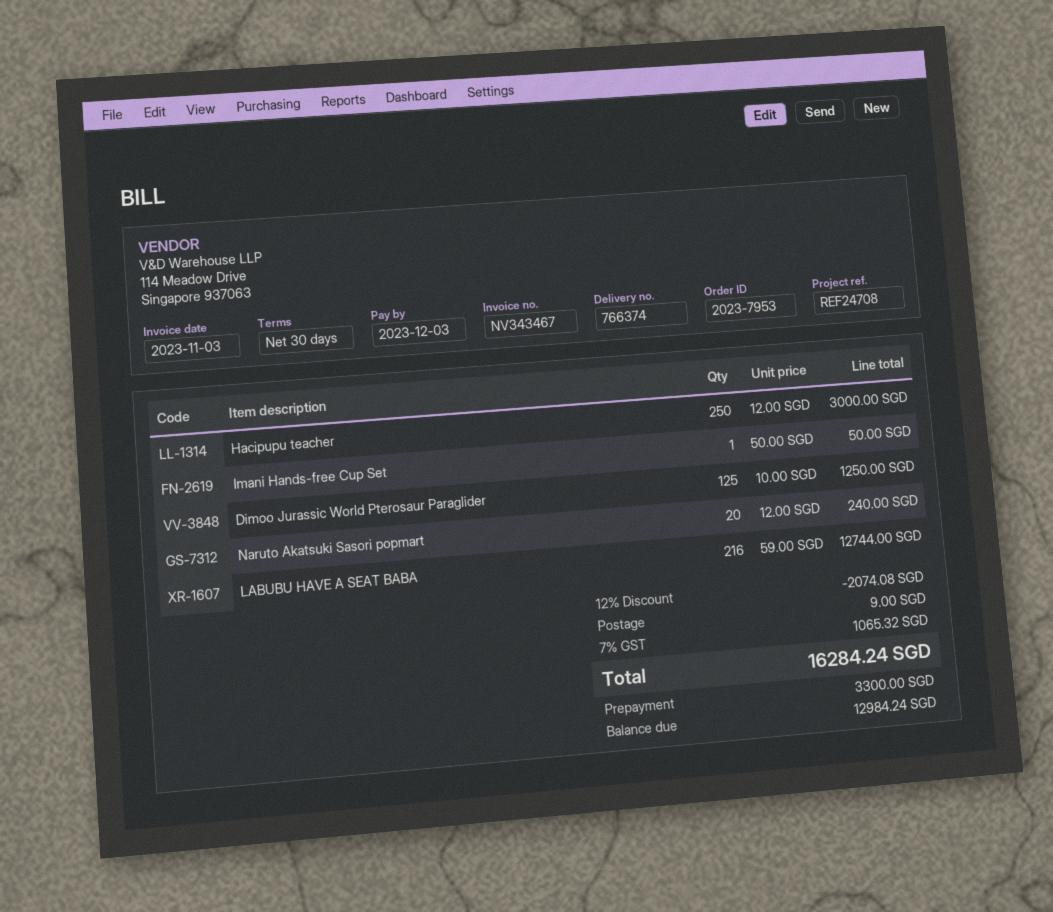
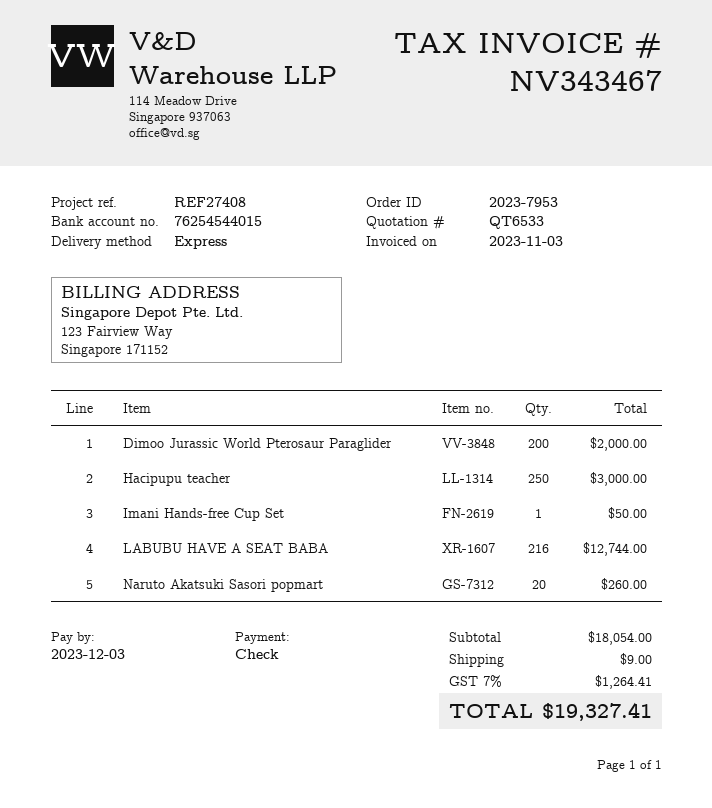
reference: REF24708 -> REF27408
Dimoo Jurassic World Pterosaur Paraglider: 125 for 1250.00 -> 200 for 2000.00
Naruto Akatsuki Sasori popmart: 20 for 240.00 -> 20 for 260.00
discount: 12% = 2074.08 -> none
tax: 7% = 1065.32 -> 7% = 1264.41
total: 16284.24 -> 19327.41

